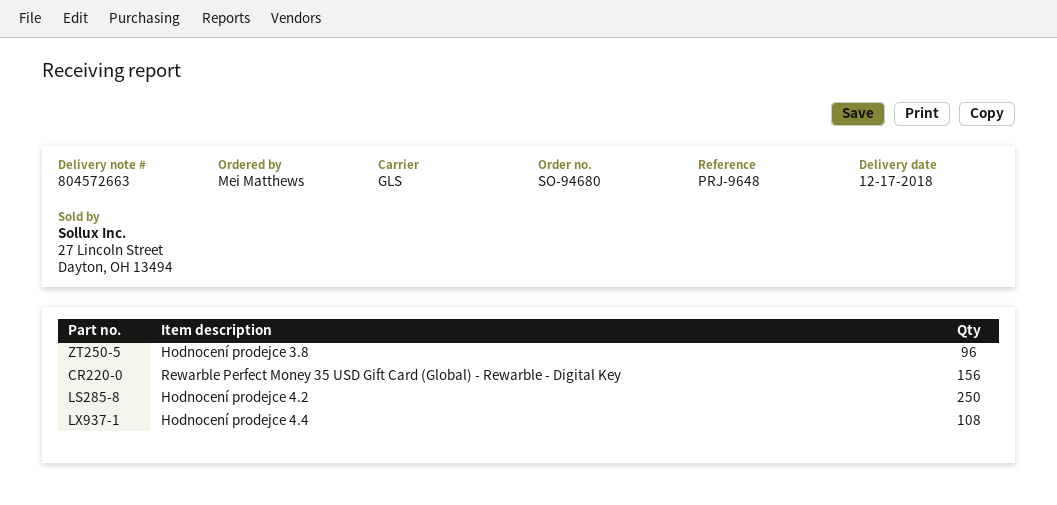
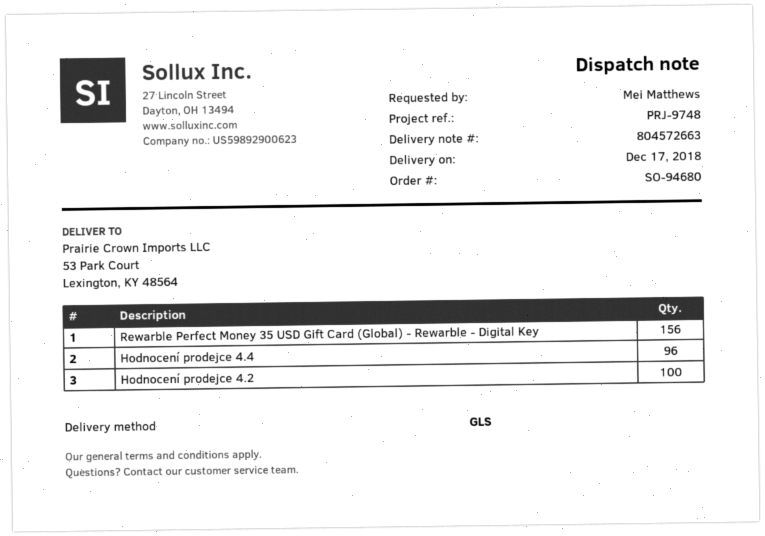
reference: PRJ-9648 -> PRJ-9748
Hodnocení prodejce 3.8: 96 -> none
Hodnocení prodejce 4.2: 250 -> 100
Hodnocení prodejce 4.4: 108 -> 96

